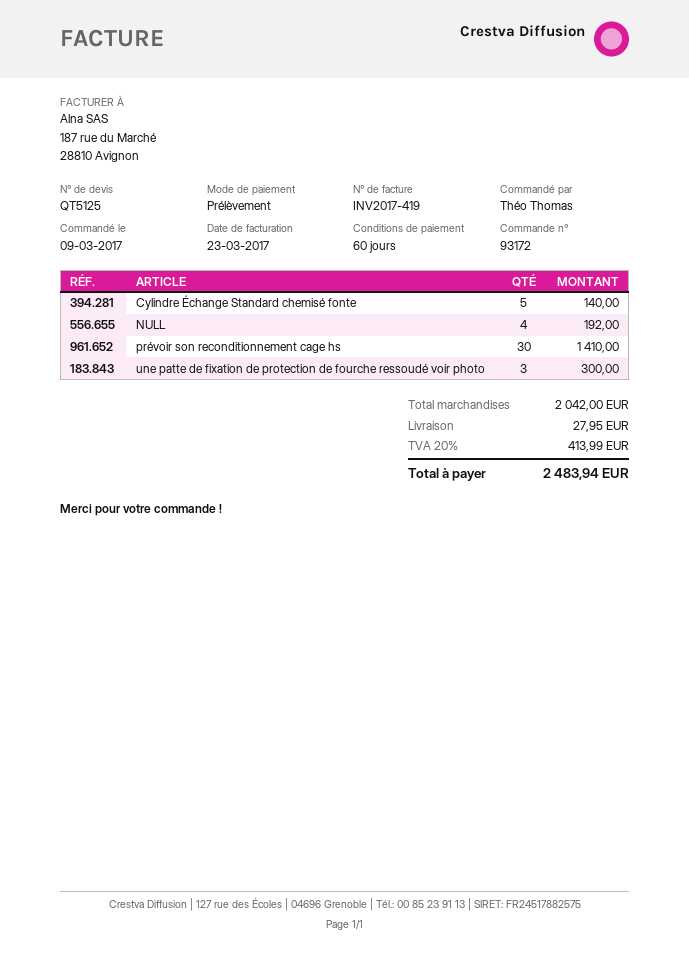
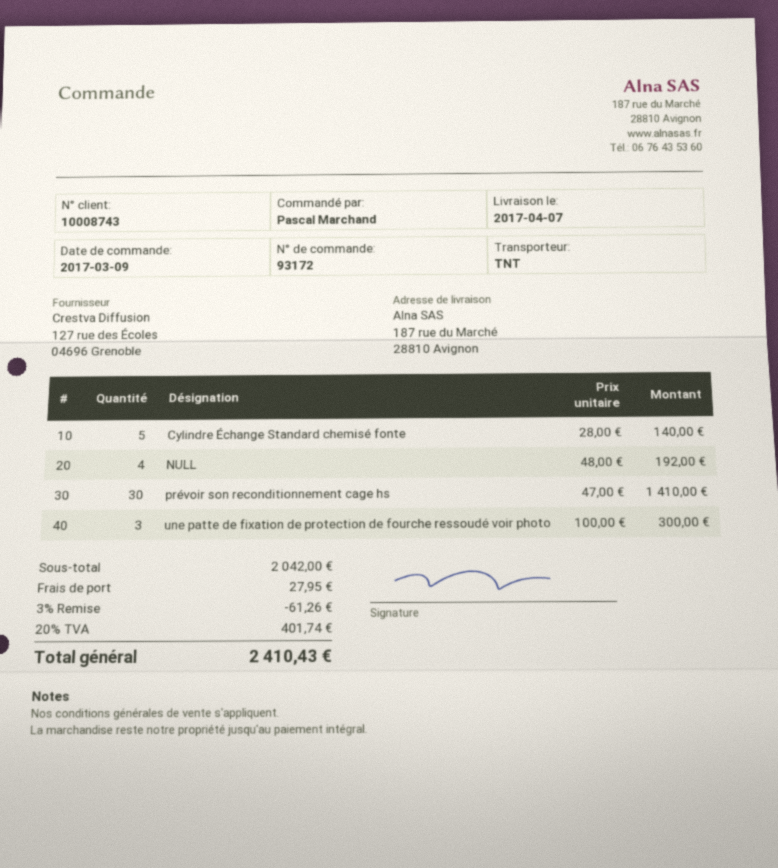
ordered by: Théo Thomas -> Pascal Marchand
discount: none -> 3% = 61.26
tax: 20% = 413.99 -> 20% = 401.74
total: 2483.94 -> 2410.43

